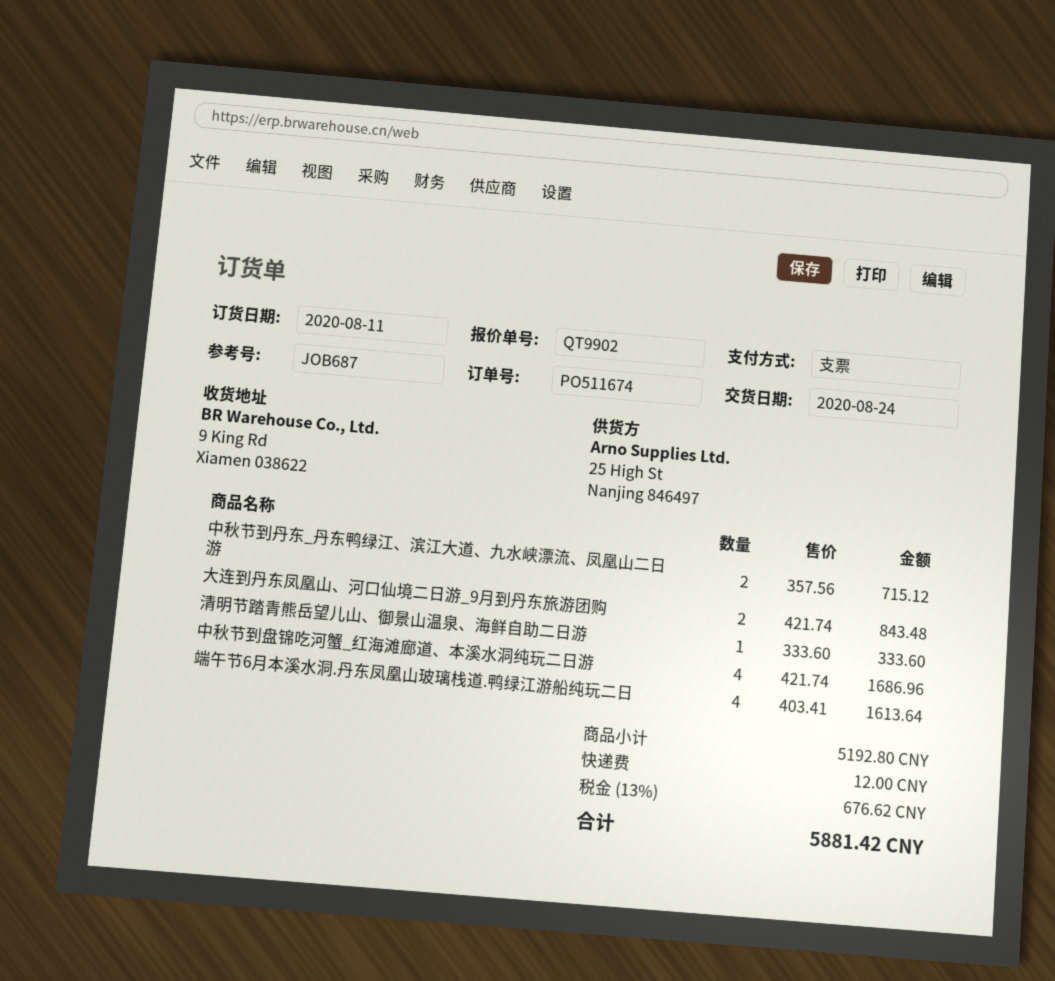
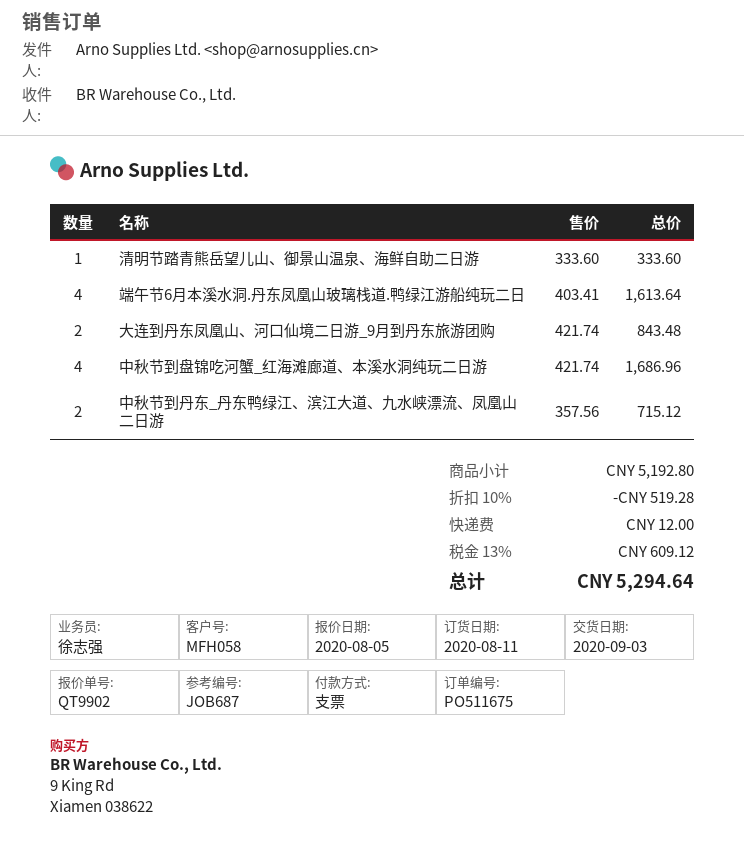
order number: PO511674 -> PO511675
delivery date: 2020-08-24 -> 2020-09-03
discount: none -> 10% = 519.28
tax: 13% = 676.62 -> 13% = 609.12
total: 5881.42 -> 5294.64

